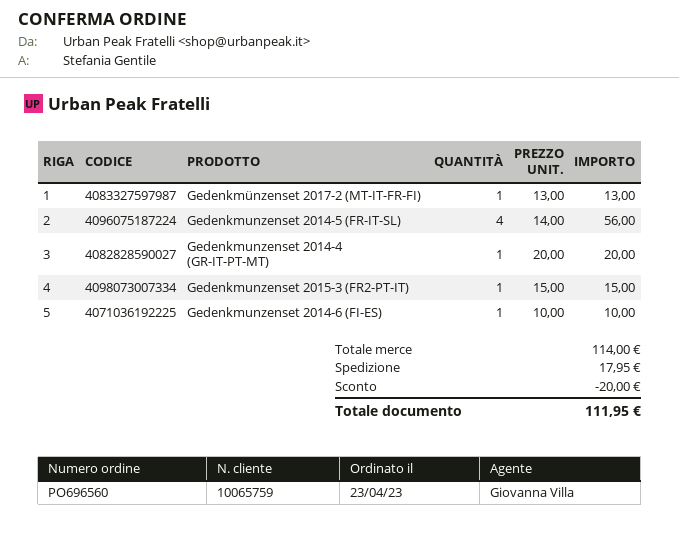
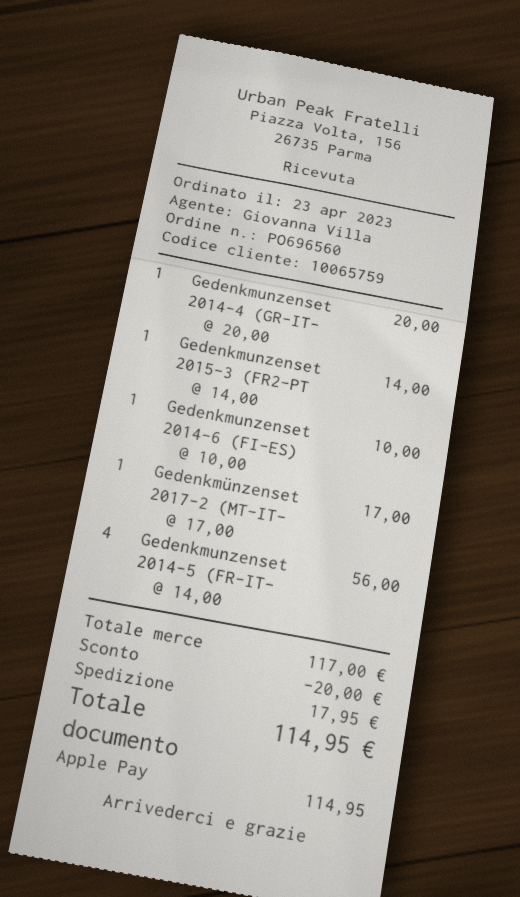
Gedenkmünzenset 2017-2 (MT-IT-FR-FI): 1 x 13.00 = 13.00 -> 1 x 17.00 = 17.00
Gedenkmunzenset 2015-3 (FR2-PT-IT): 1 x 15.00 = 15.00 -> 1 x 14.00 = 14.00
subtotal: 114.00 -> 117.00
total: 111.95 -> 114.95

